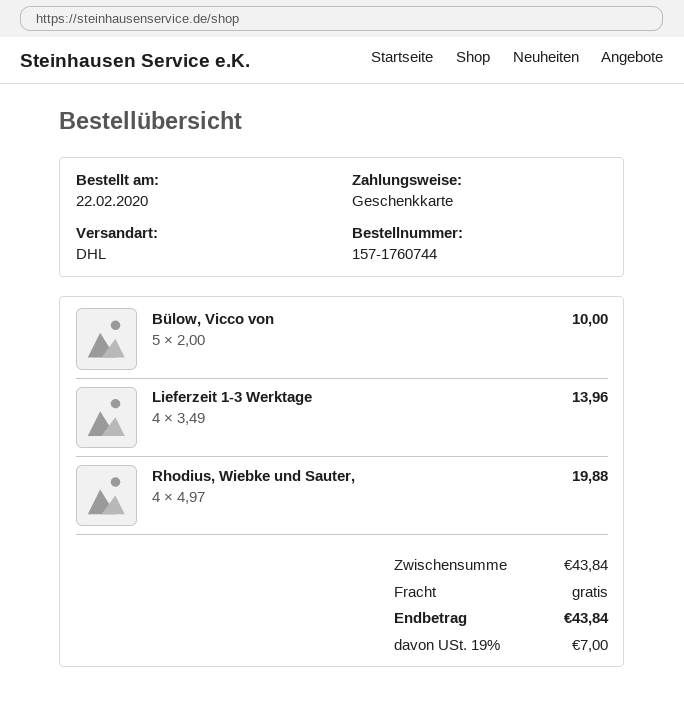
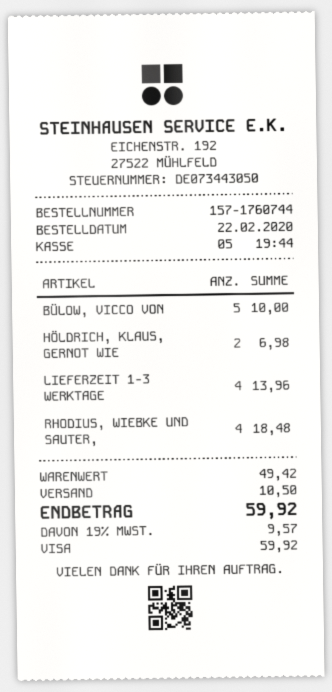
payment method: gift card -> Visa
Rhodius, Wiebke und Sauter,: 4 for 19.88 -> 4 for 18.48
HÖLDRICH, KLAUS, GERNOT WIE: none -> 2 for 6.98
subtotal: 43.84 -> 49.42
shipping: 0.00 -> 10.50
tax: 19% = 7.00 -> 19% = 9.57
total: 43.84 -> 59.92

